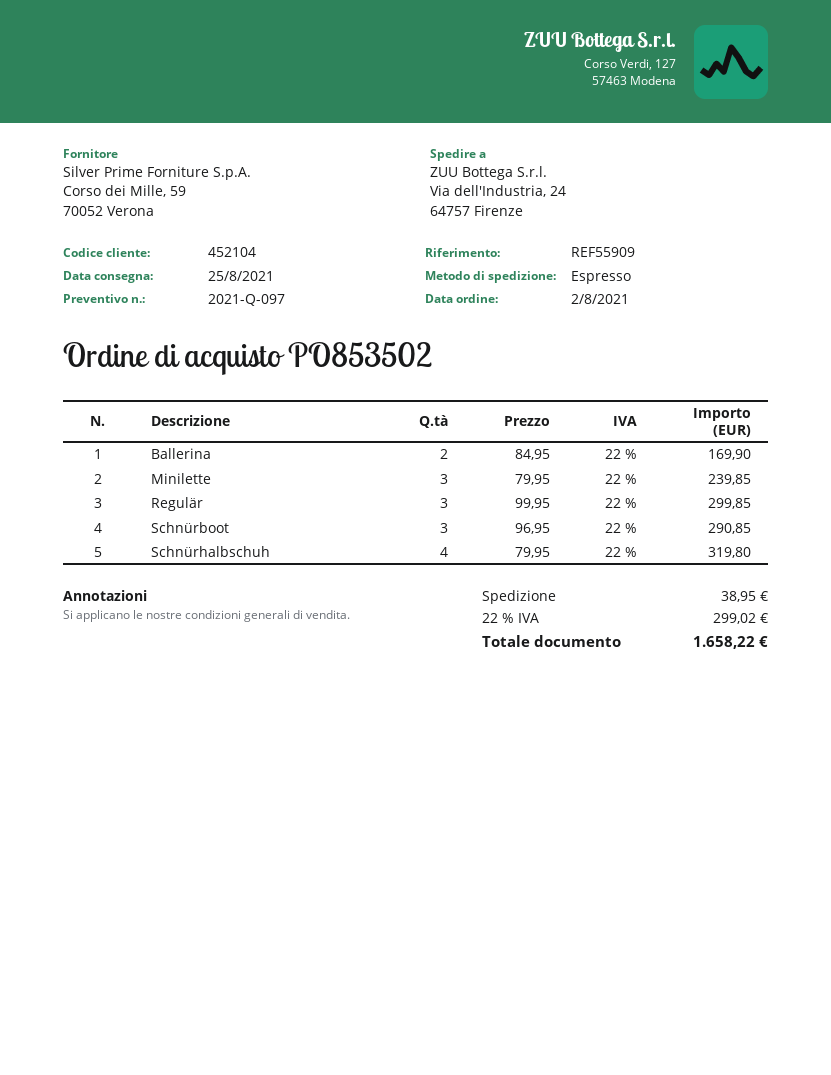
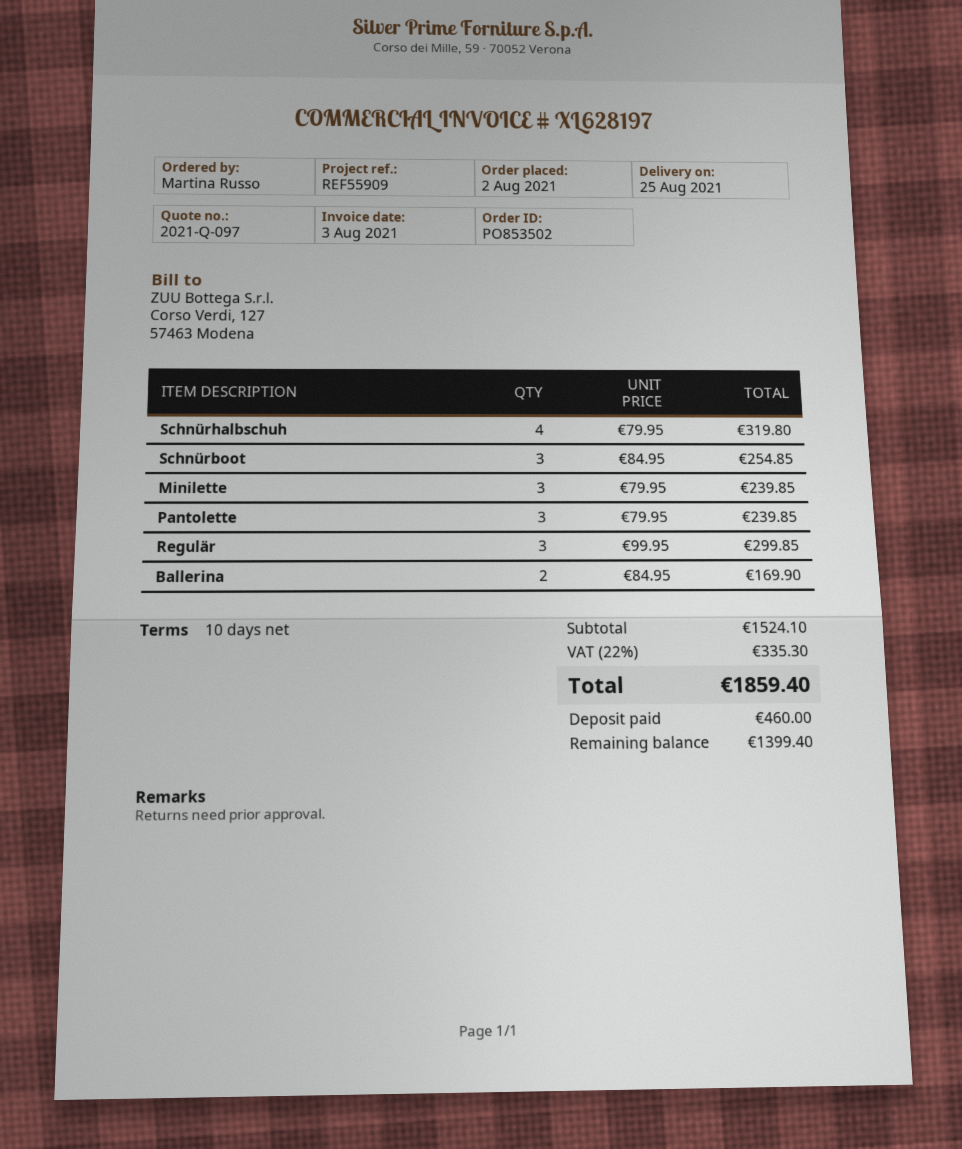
Schnürboot: 3 x 96.95 = 290.85 -> 3 x 84.95 = 254.85
Pantolette: none -> 3 x 79.95 = 239.85
shipping: 38.95 -> none
tax: 22% = 299.02 -> 22% = 335.30
total: 1658.22 -> 1859.40

